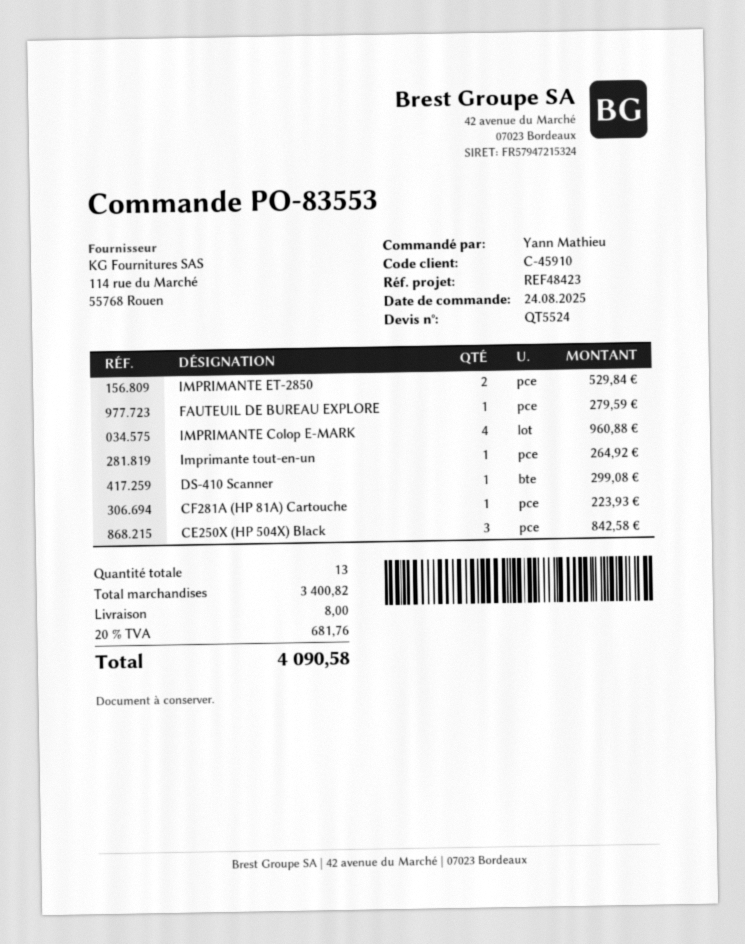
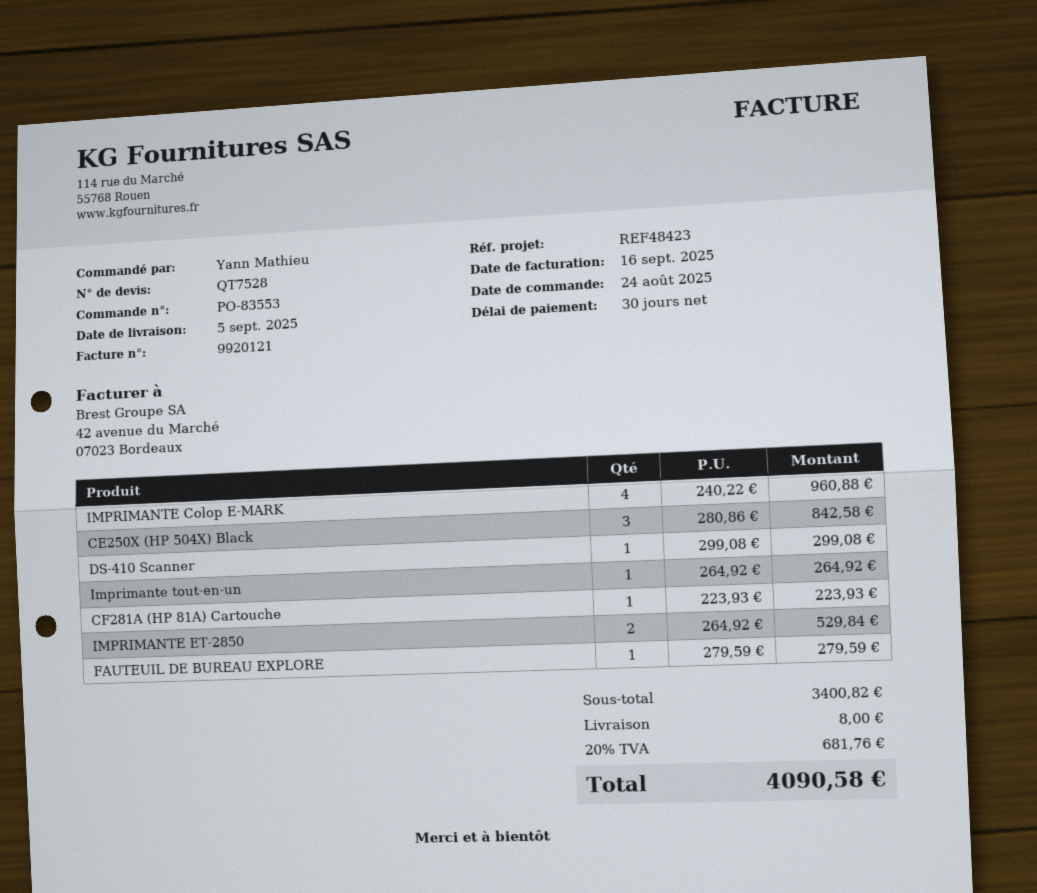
quote number: QT5524 -> QT7528

